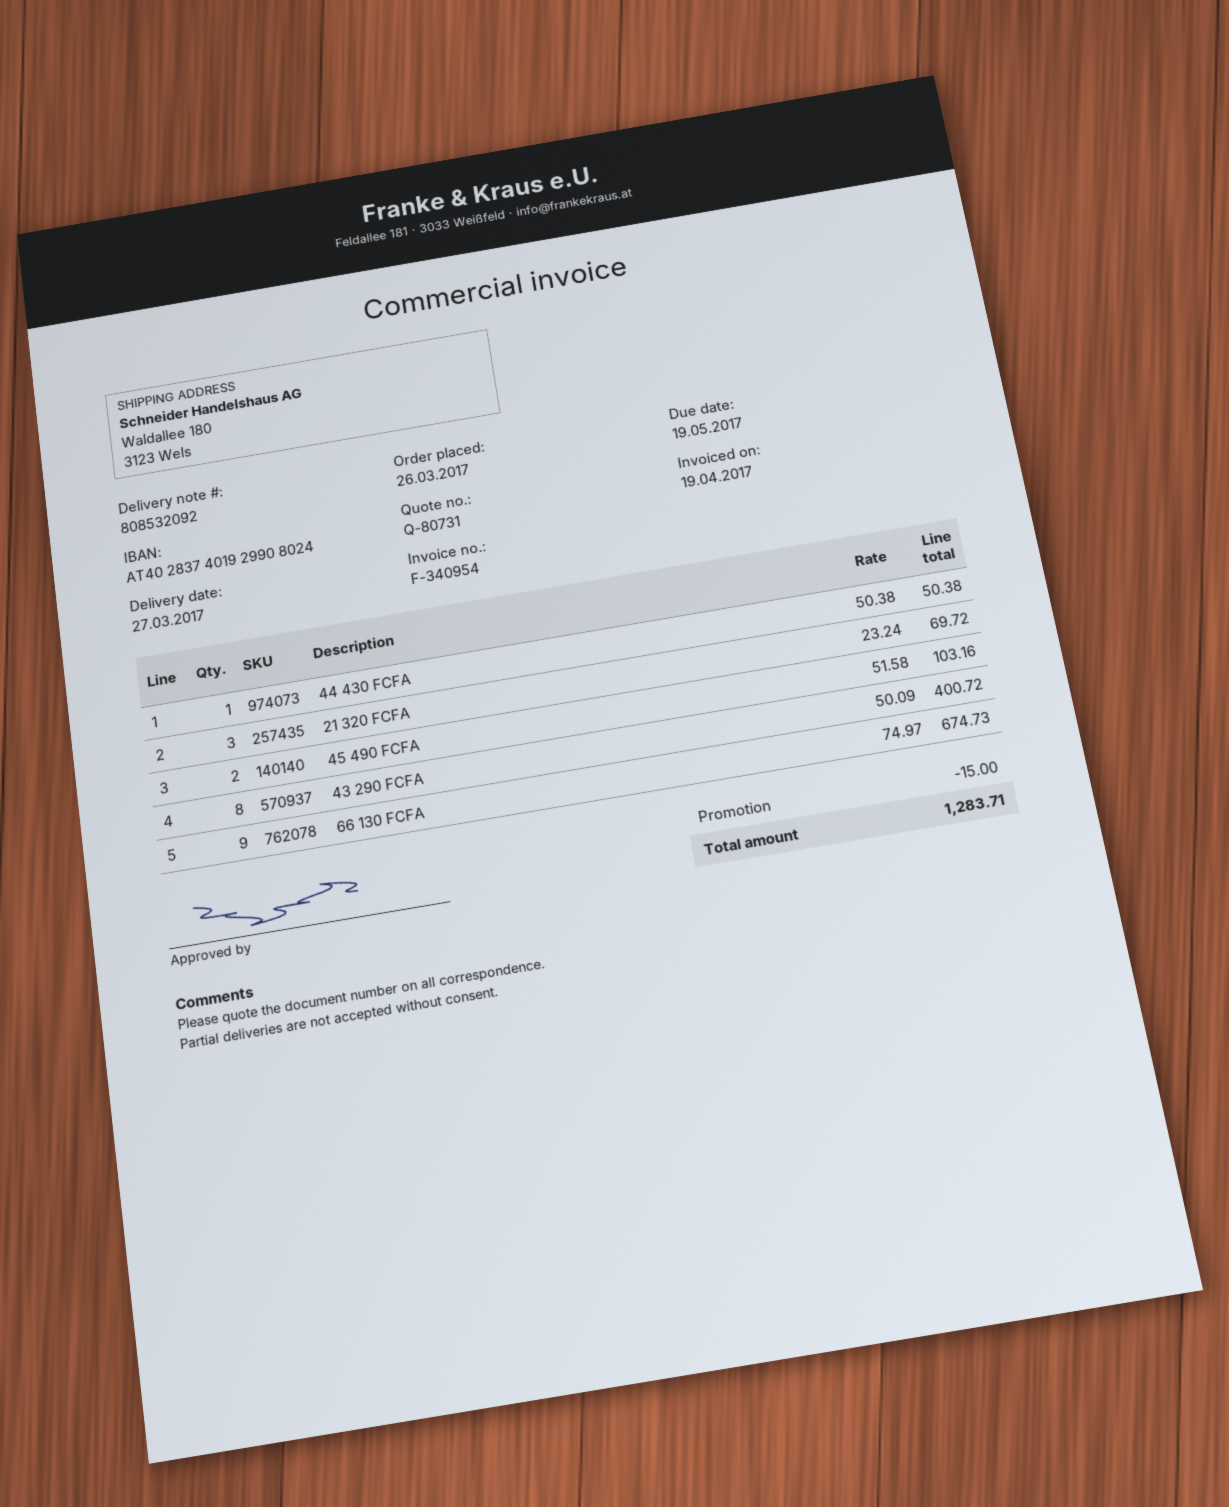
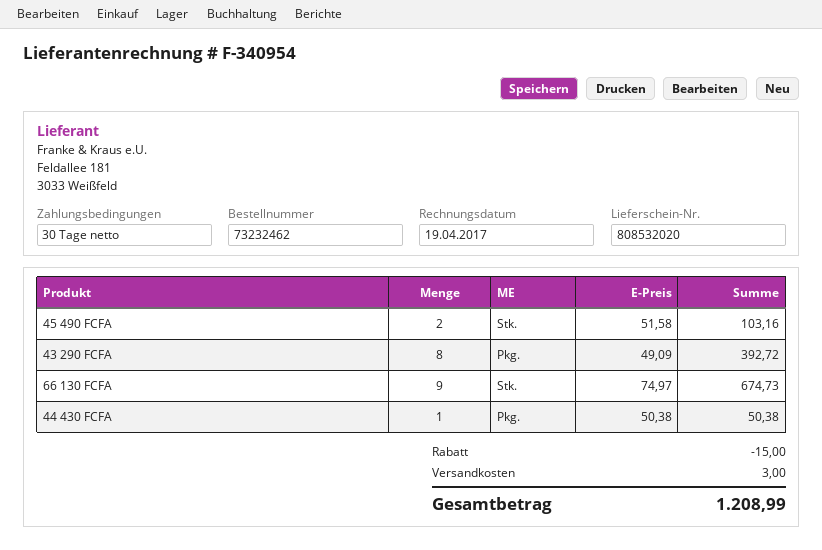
delivery note number: 808532092 -> 808532020
21 320 FCFA: 3 x 23.24 = 69.72 -> none
43 290 FCFA: 8 x 50.09 = 400.72 -> 8 x 49.09 = 392.72
shipping: none -> 3.00
total: 1283.71 -> 1208.99

